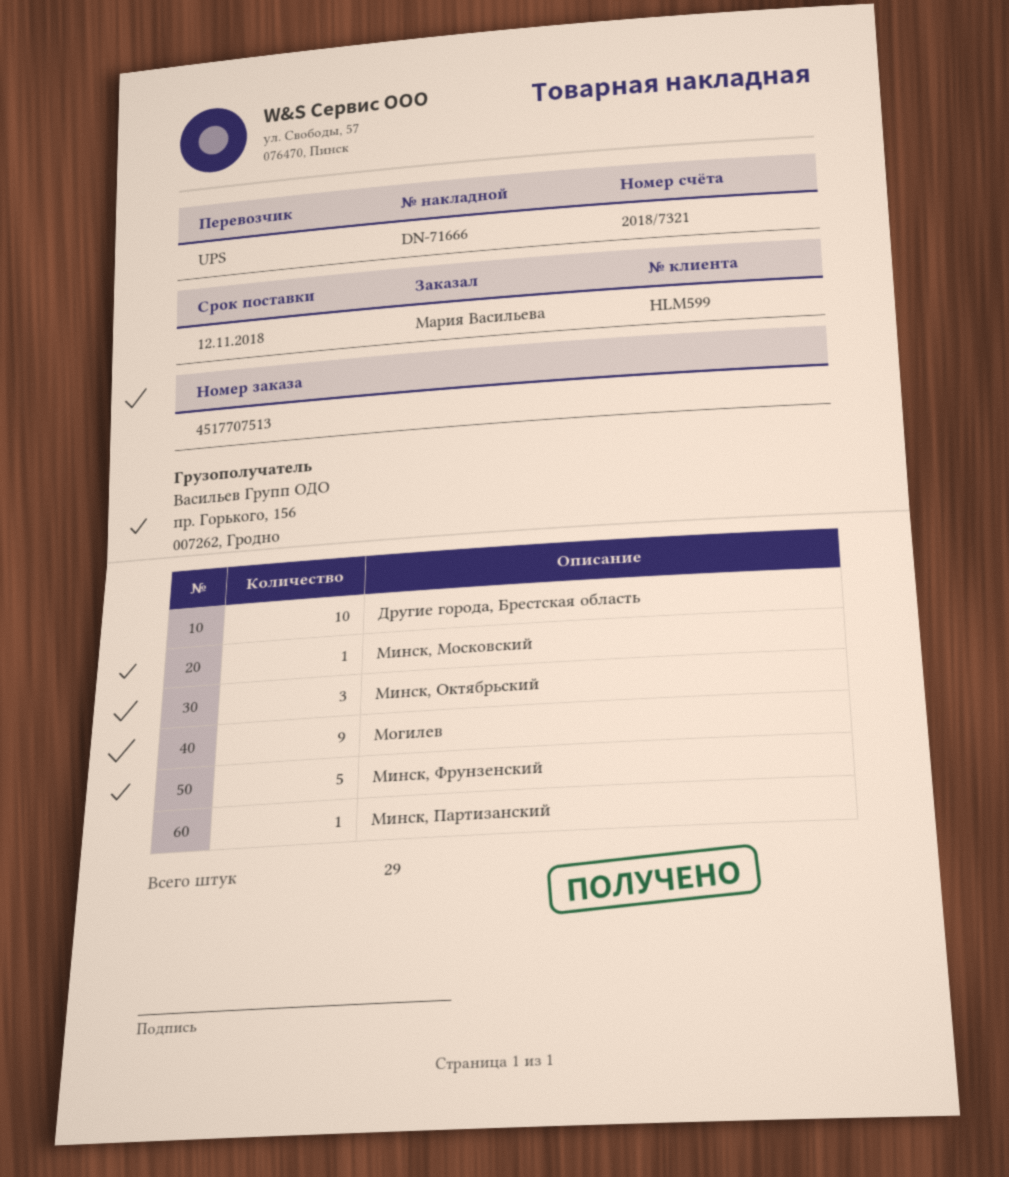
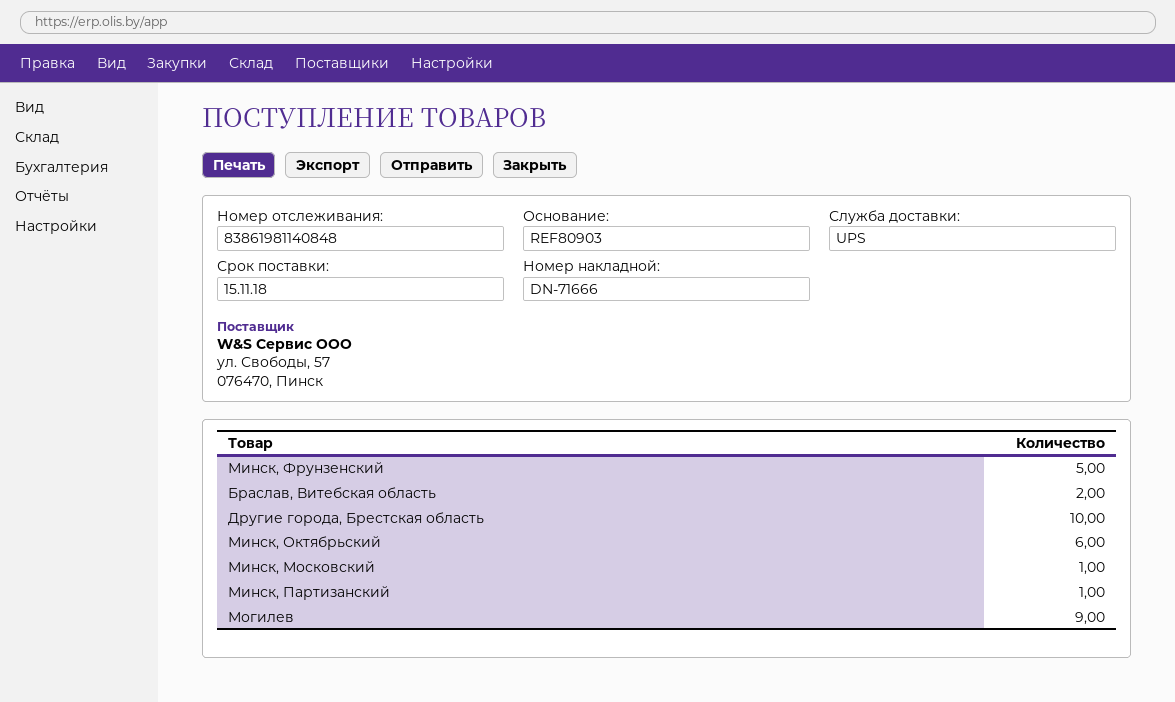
delivery date: 2018-11-12 -> 2018-11-15
Минск, Октябрьский: 3 -> 6
Браслав, Витебская область: none -> 2

